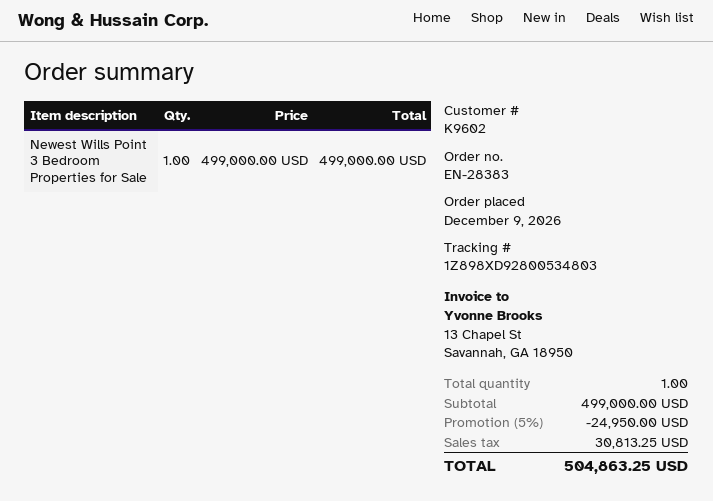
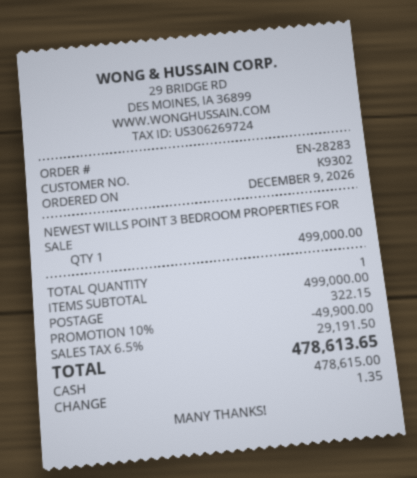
order number: EN-28383 -> EN-28283
customer number: K9602 -> K9302
discount: 5% = 24950.00 -> 10% = 49900.00
shipping: none -> 322.15
tax: 30813.25 -> 29191.50
total: 504863.25 -> 478613.65

